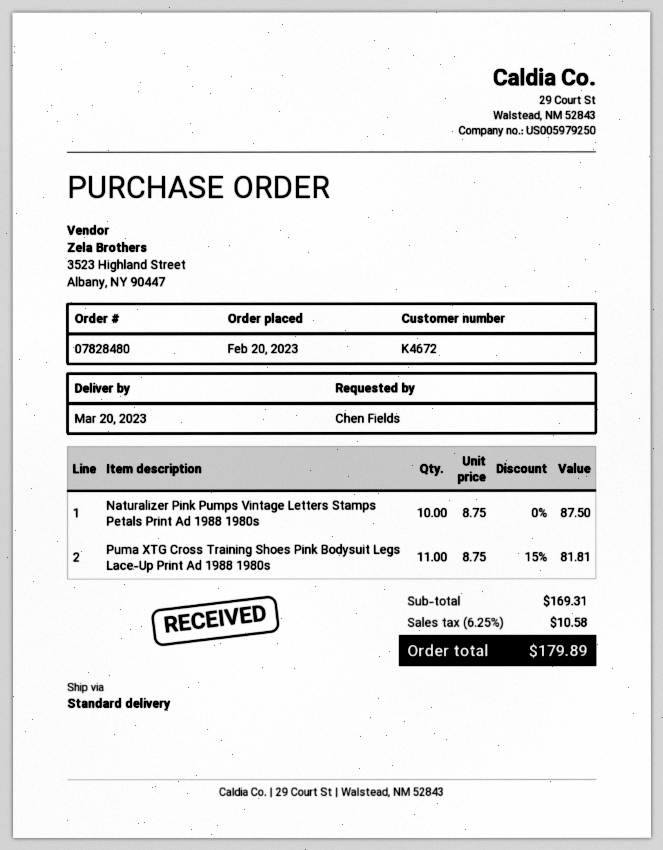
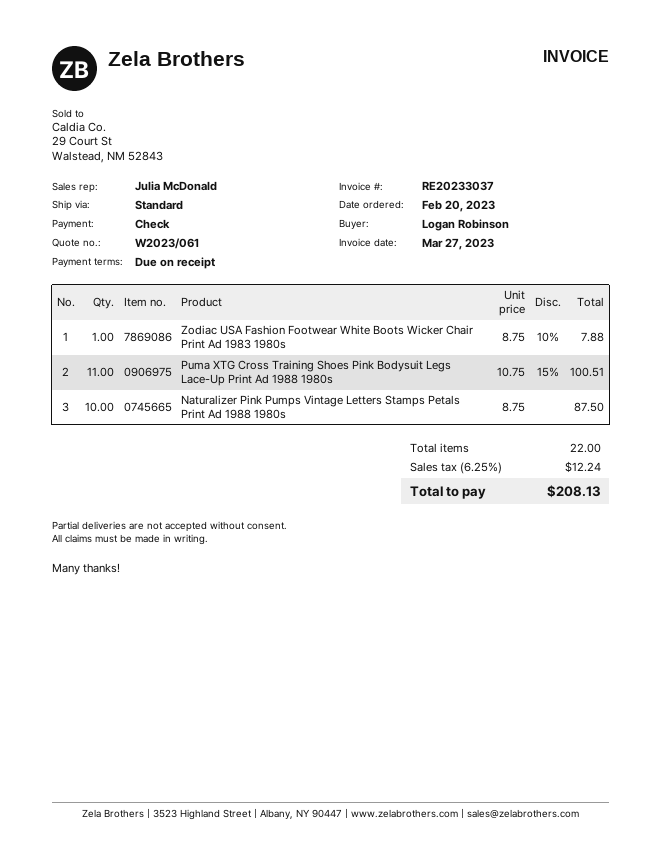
ordered by: Chen Fields -> Logan Robinson
Puma XTG Cross Training Shoes Pink Bodysuit Legs Lace-Up Print Ad 1988 1980s: 11 x 8.75 - 15% = 81.81 -> 11 x 10.75 - 15% = 100.51
Zodiac USA Fashion Footwear White Boots Wicker Chair Print Ad 1983 1980s: none -> 1 x 8.75 - 10% = 7.88
tax: 6.25% = 10.58 -> 6.25% = 12.24
total: 179.89 -> 208.13

